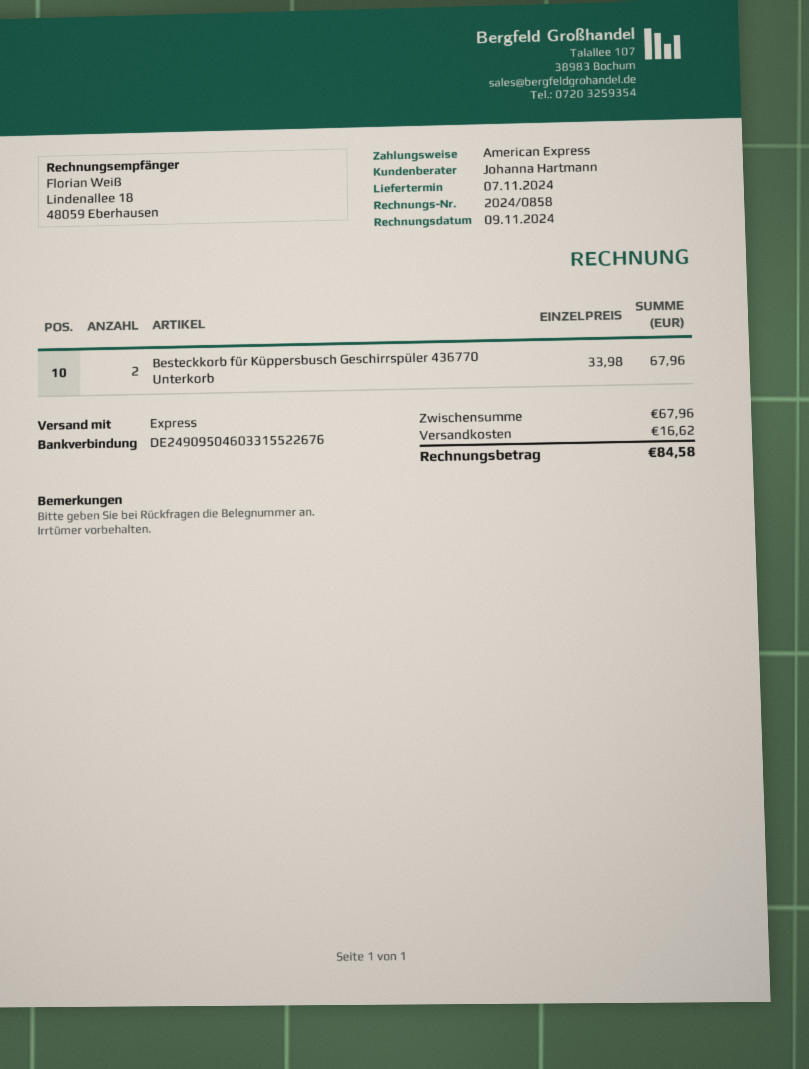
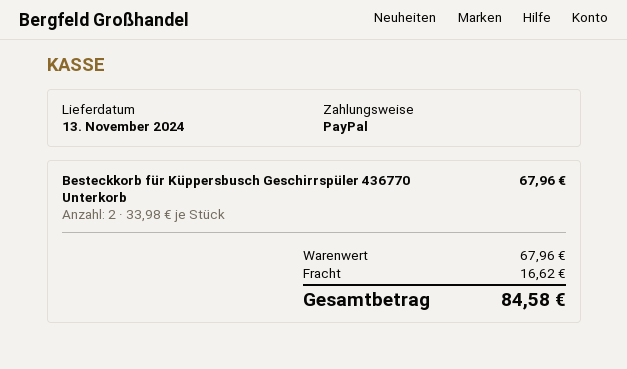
delivery date: 2024-11-07 -> 2024-11-13
payment method: American Express -> PayPal

